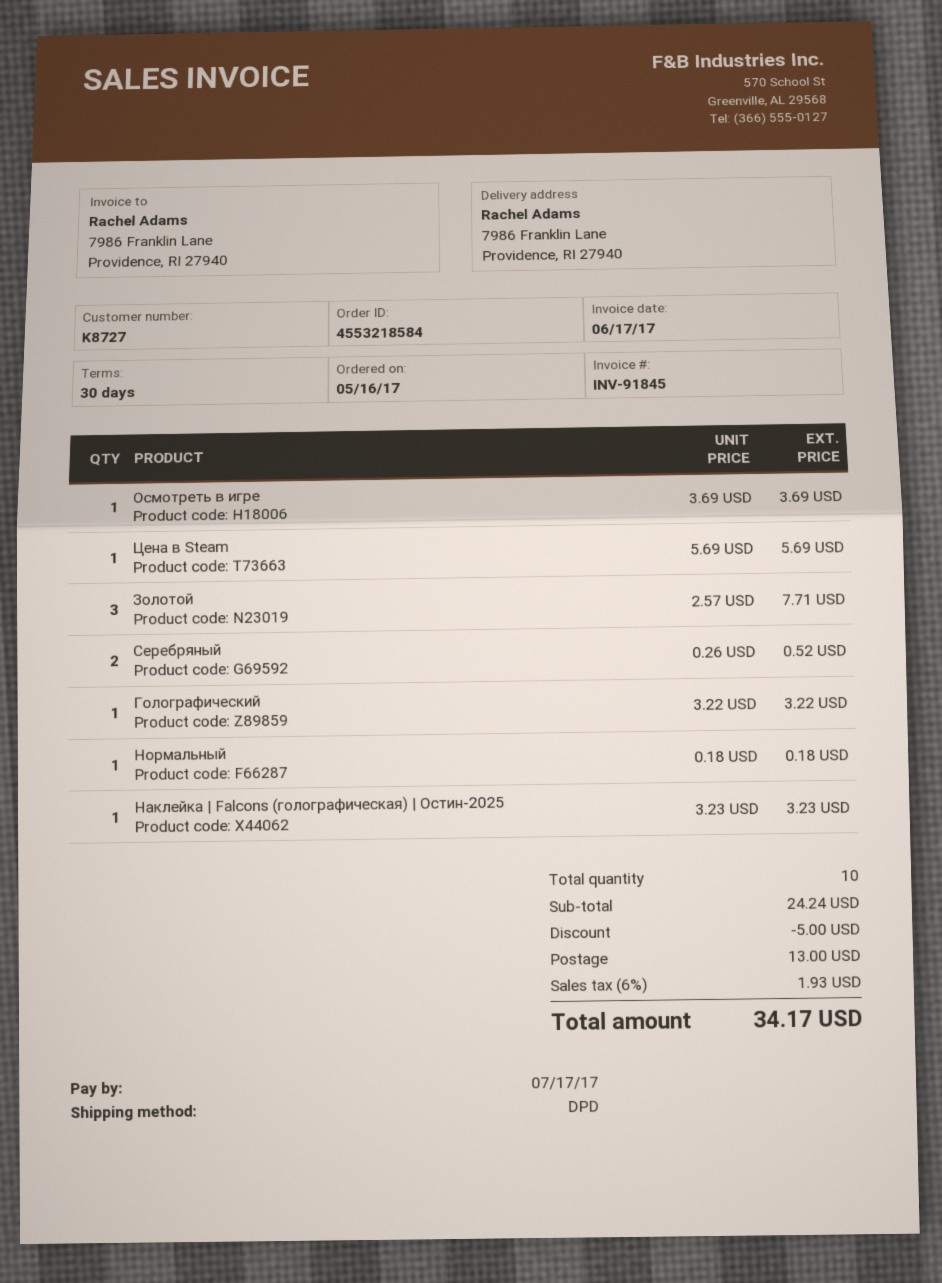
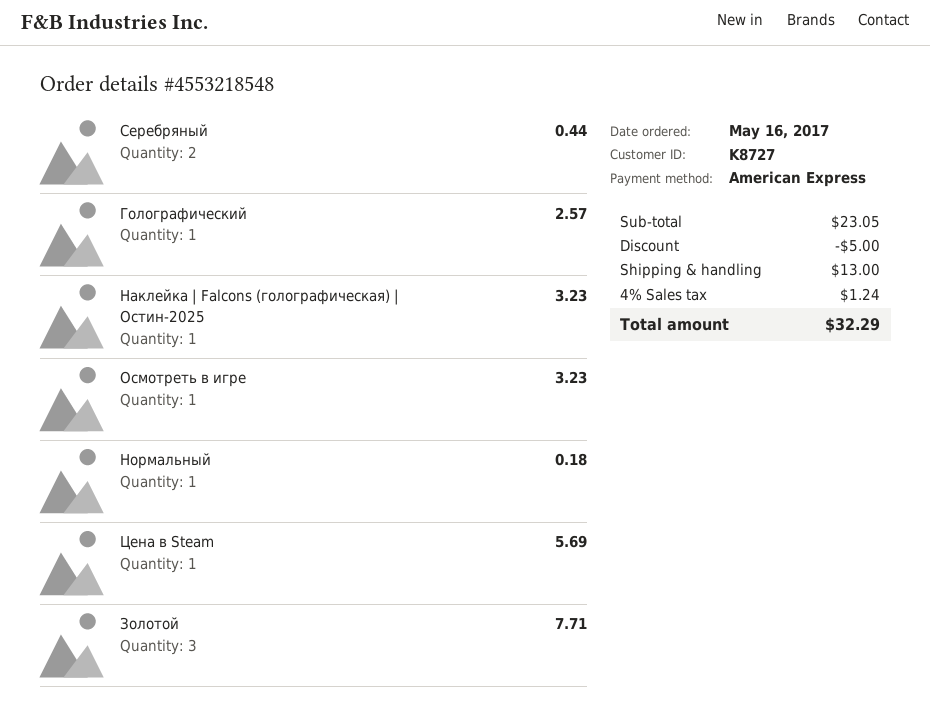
order number: 4553218584 -> 4553218548
Осмотреть в игре: 1 for 3.69 -> 1 for 3.23
Серебряный: 2 for 0.52 -> 2 for 0.44
Голографический: 1 for 3.22 -> 1 for 2.57
subtotal: 24.24 -> 23.05
tax: 6% = 1.93 -> 4% = 1.24
total: 34.17 -> 32.29

